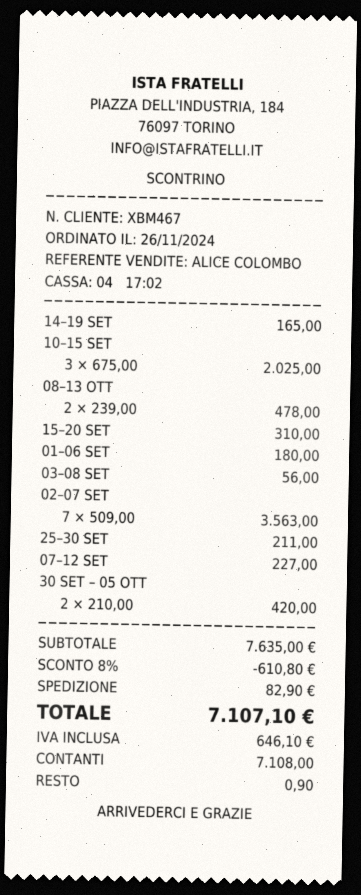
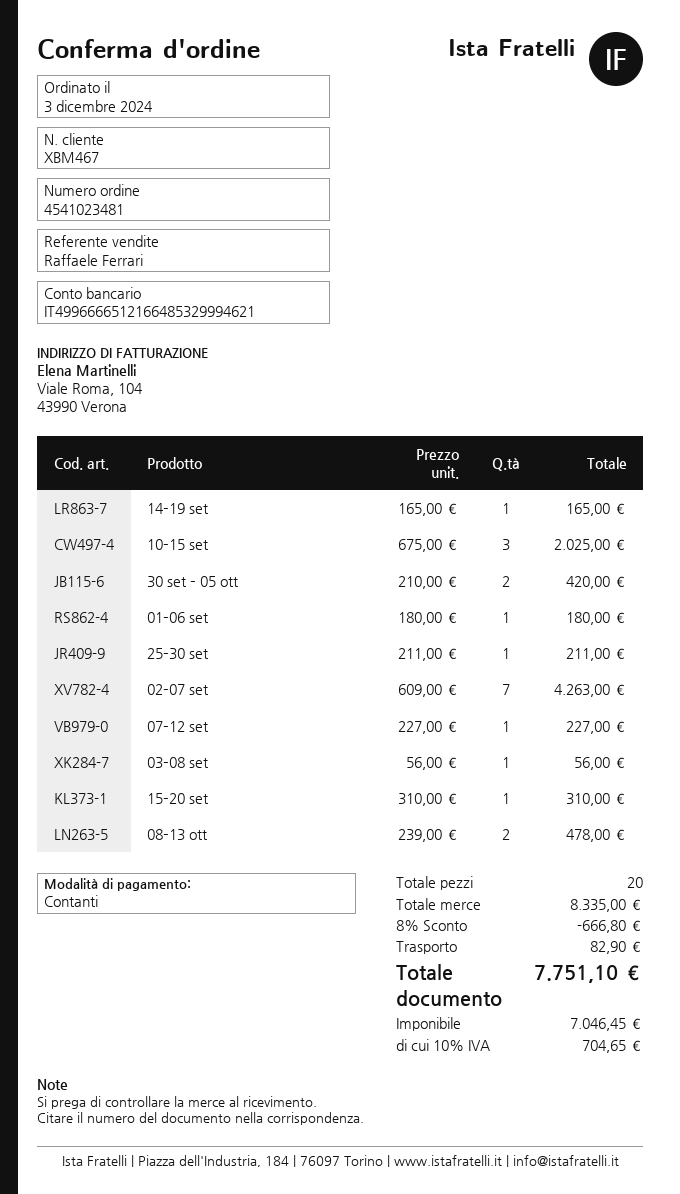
order date: 2024-11-26 -> 2024-12-03
sales rep: ALICE COLOMBO -> Raffaele Ferrari
02–07 SET: 7 x 509.00 = 3563.00 -> 7 x 609.00 = 4263.00
subtotal: 7635.00 -> 8335.00
discount: 8% = 610.80 -> 8% = 666.80
tax: 646.10 -> 704.65
total: 7107.10 -> 7751.10

